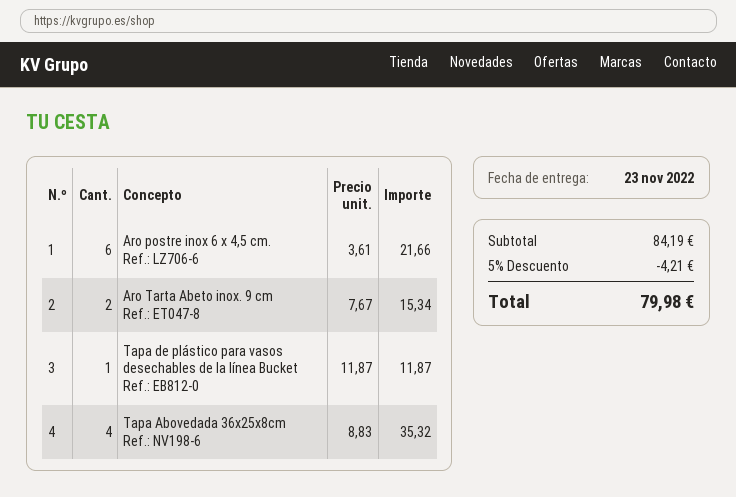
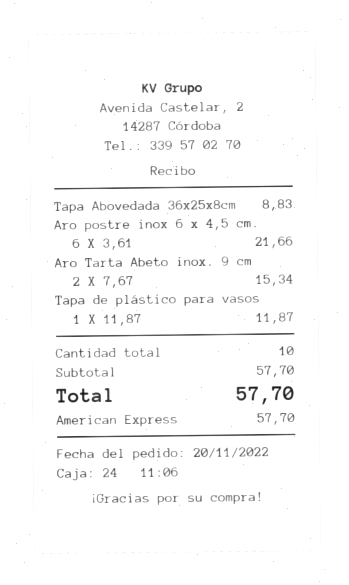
Tapa Abovedada 36x25x8cm: 4 x 8.83 = 35.32 -> 1 x 8.83 = 8.83
subtotal: 84.19 -> 57.70
discount: 5% = 4.21 -> none
total: 79.98 -> 57.70

